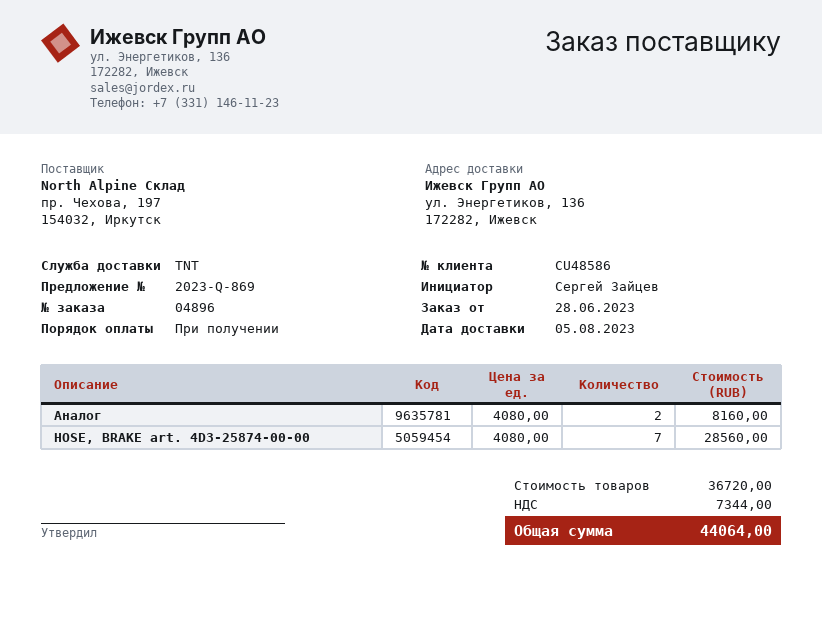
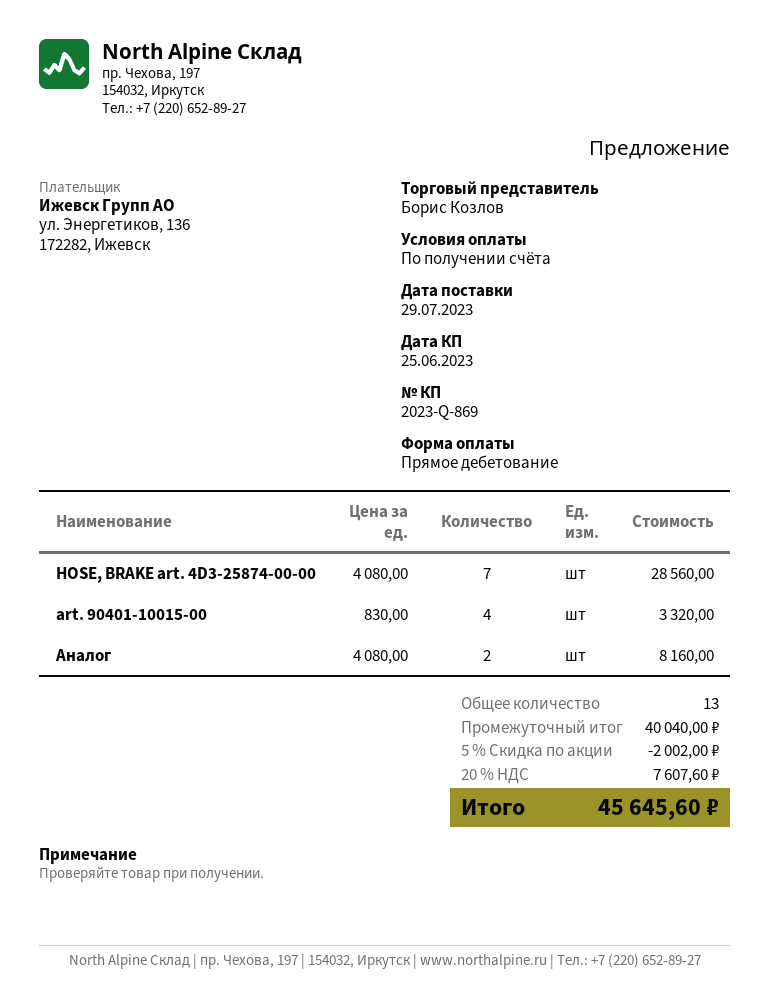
delivery date: 2023-08-05 -> 2023-07-29
art. 90401-10015-00: none -> 4 x 830.00 = 3320.00
subtotal: 36720.00 -> 40040.00
discount: none -> 5% = 2002.00
tax: 7344.00 -> 7607.60
total: 44064.00 -> 45645.60

